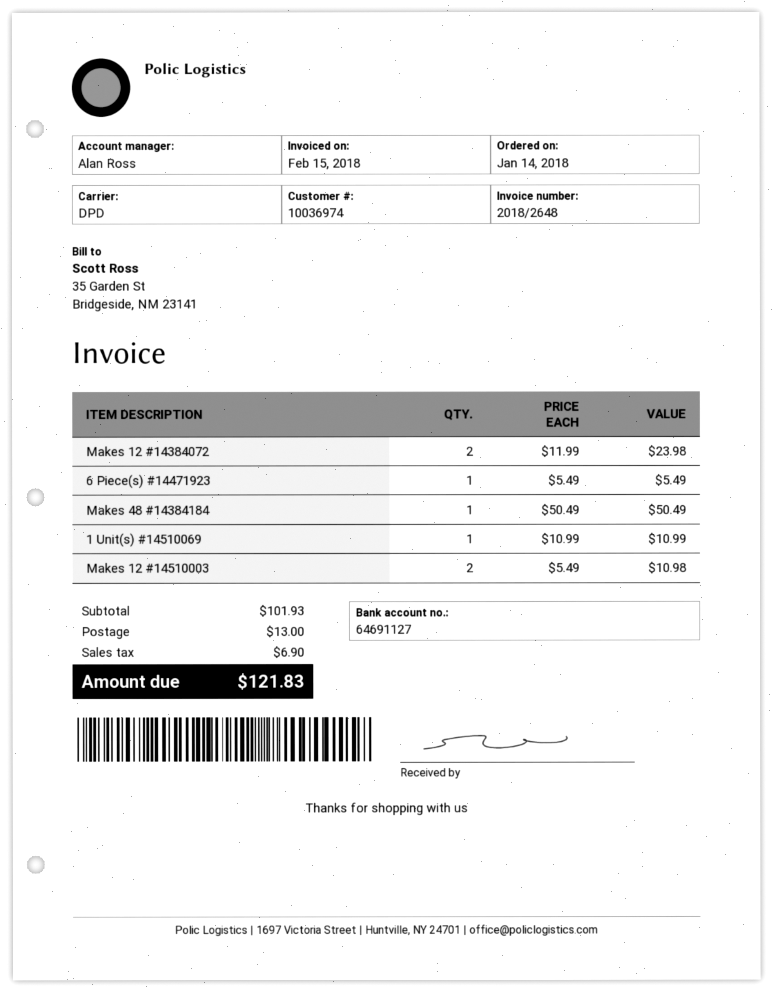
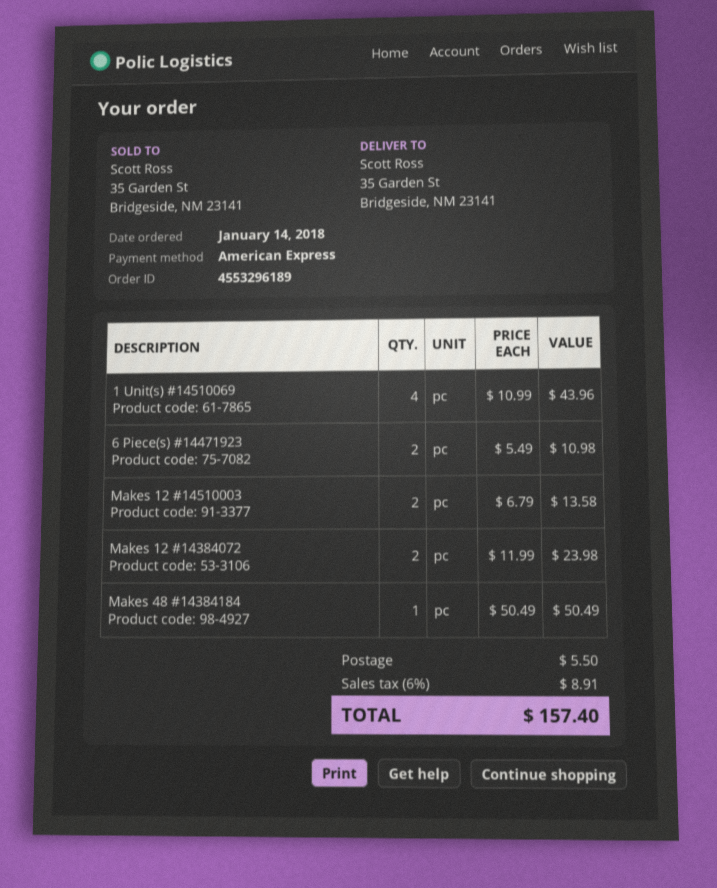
6 Piece(s) #14471923: 1 x 5.49 = 5.49 -> 2 x 5.49 = 10.98
1 Unit(s) #14510069: 1 x 10.99 = 10.99 -> 4 x 10.99 = 43.96
Makes 12 #14510003: 2 x 5.49 = 10.98 -> 2 x 6.79 = 13.58
shipping: 13.00 -> 5.50
tax: 6.90 -> 8.91
total: 121.83 -> 157.40

